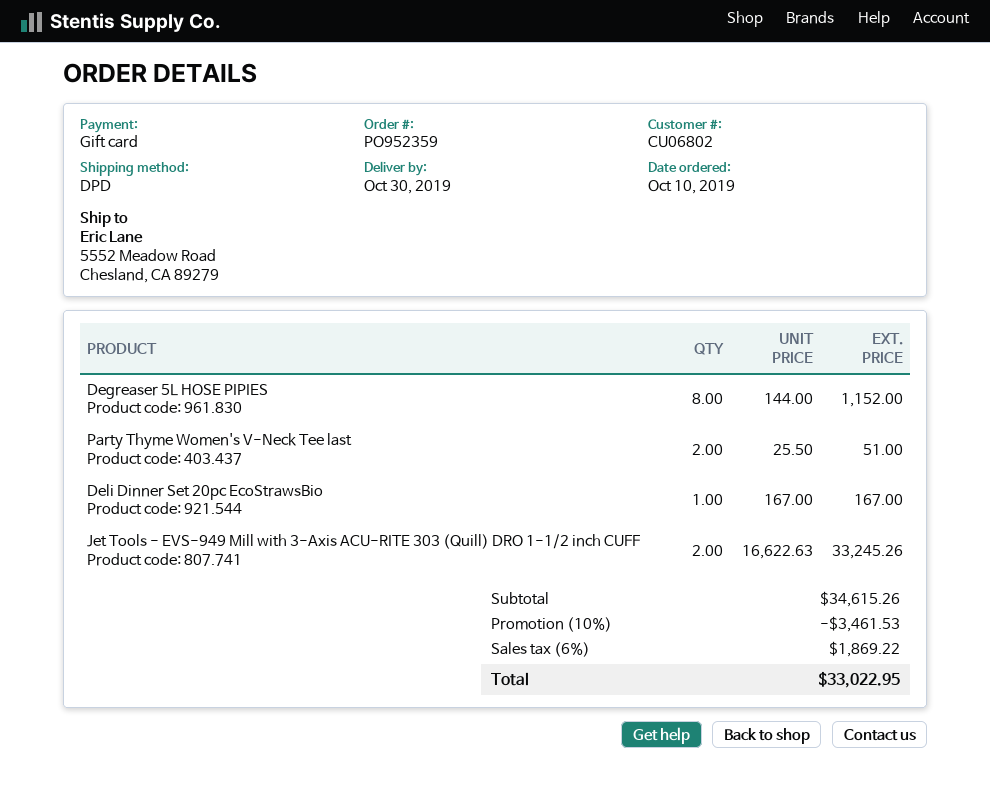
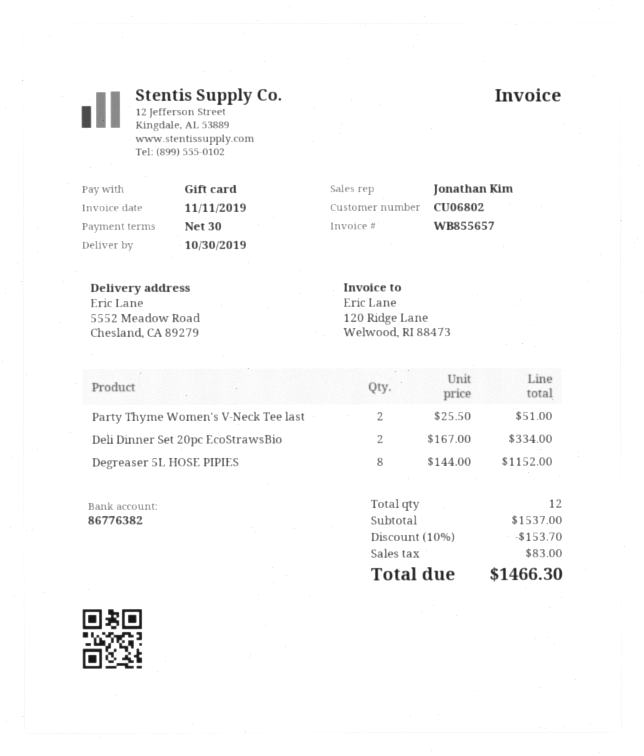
Deli Dinner Set 20pc EcoStrawsBio: 1 x 167.00 = 167.00 -> 2 x 167.00 = 334.00
Jet Tools - EVS-949 Mill with 3-Axis ACU-RITE 303 (Quill) DRO 1-1/2 inch CUFF: 2 x 16622.63 = 33245.26 -> none
subtotal: 34615.26 -> 1537.00
discount: 10% = 3461.53 -> 10% = 153.70
tax: 1869.22 -> 83.00
total: 33022.95 -> 1466.30

